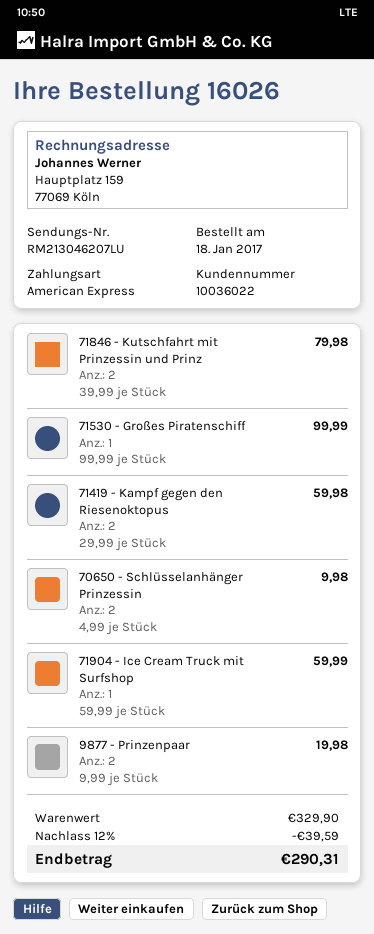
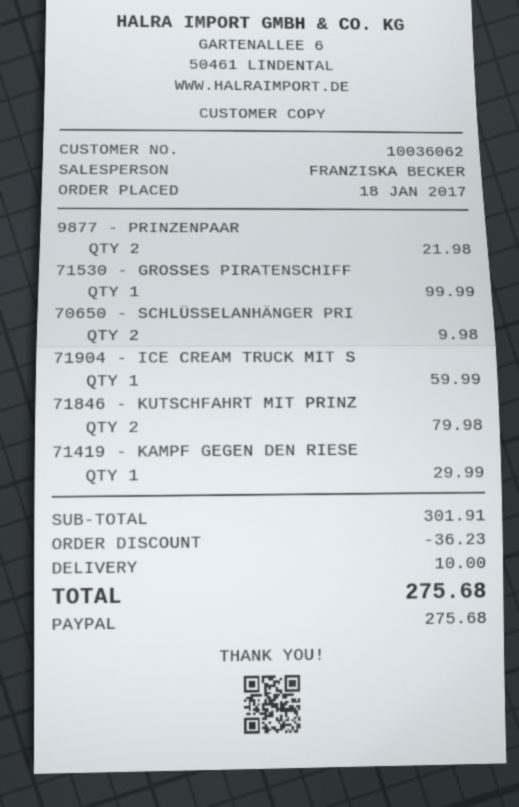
customer number: 10036022 -> 10036062
payment method: American Express -> PayPal
71419 - Kampf gegen den Riesenoktopus: 2 for 59.98 -> 1 for 29.99
9877 - Prinzenpaar: 2 for 19.98 -> 2 for 21.98
subtotal: 329.90 -> 301.91
discount: 39.59 -> 36.23
shipping: none -> 10.00
total: 290.31 -> 275.68

